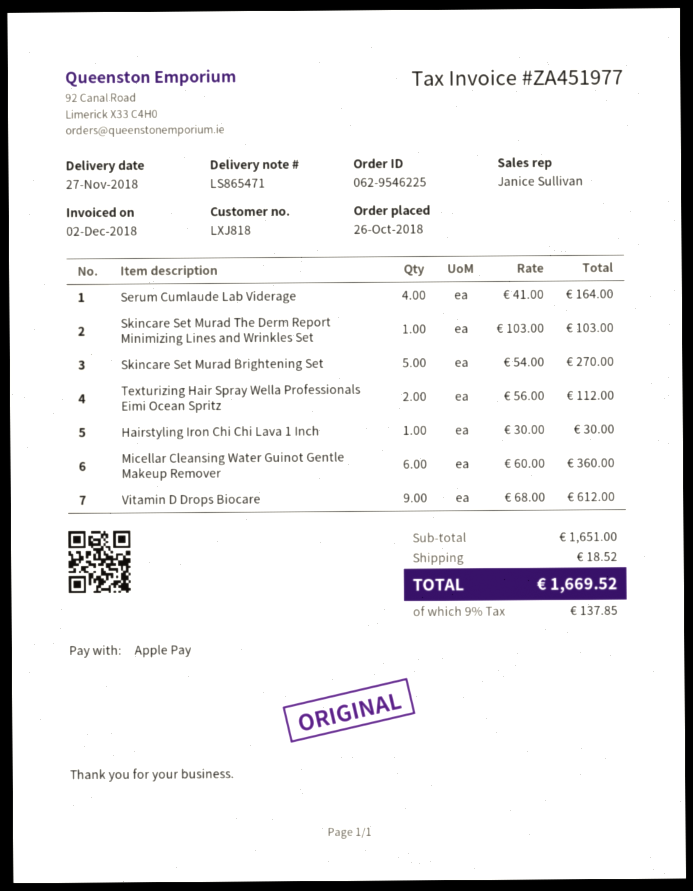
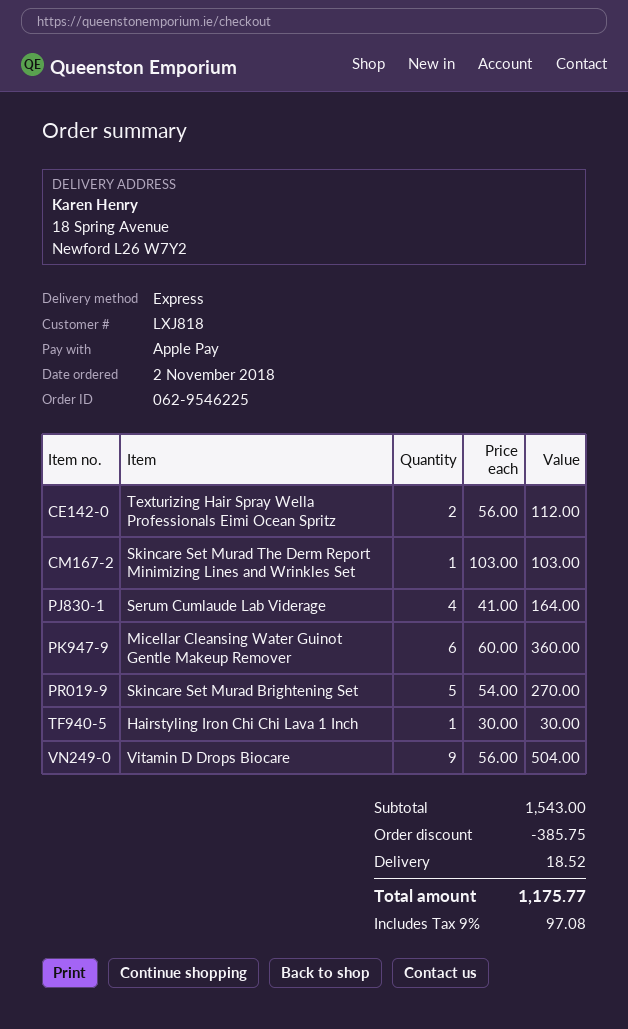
order date: 2018-10-26 -> 2018-11-02
Vitamin D Drops Biocare: 9 x 68.00 = 612.00 -> 9 x 56.00 = 504.00
subtotal: 1651.00 -> 1543.00
discount: none -> 385.75
tax: 9% = 137.85 -> 9% = 97.08
total: 1669.52 -> 1175.77

